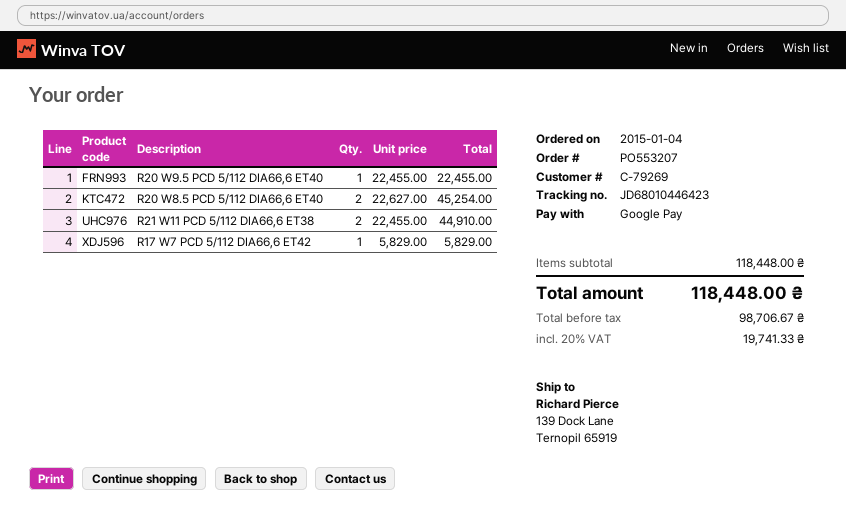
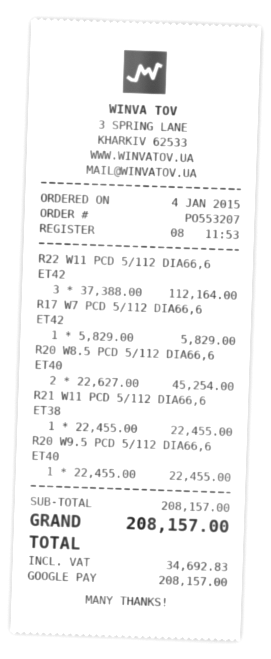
R21 W11 PCD 5/112 DIA66,6 ET38: 2 x 22455.00 = 44910.00 -> 1 x 22455.00 = 22455.00
R22 W11 PCD 5/112 DIA66,6 ET42: none -> 3 x 37388.00 = 112164.00
subtotal: 118448.00 -> 208157.00
tax: 19741.33 -> 34692.83
total: 118448.00 -> 208157.00

